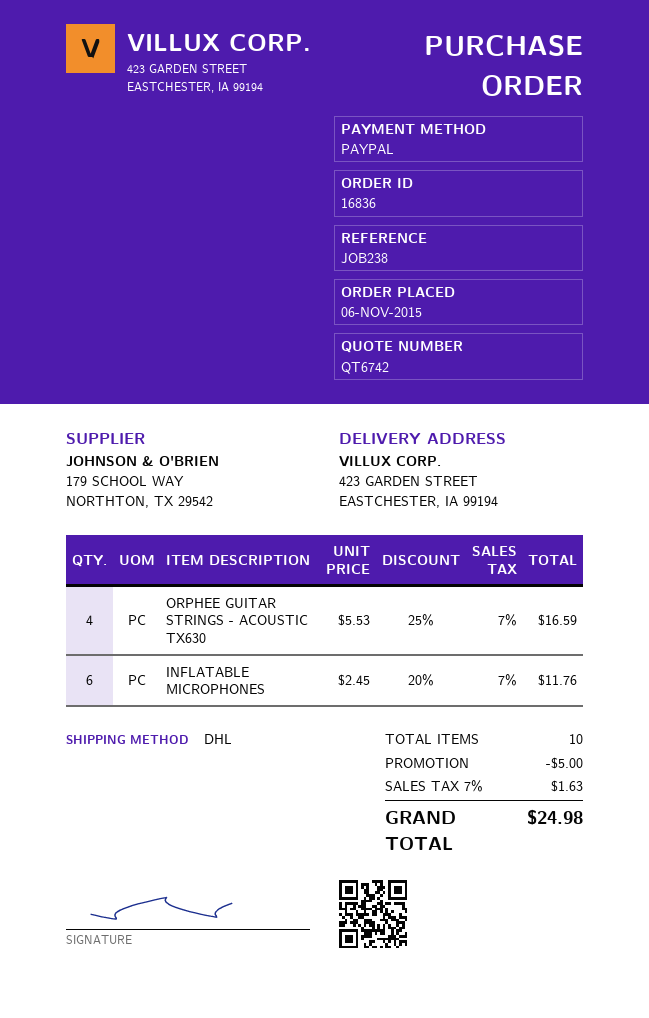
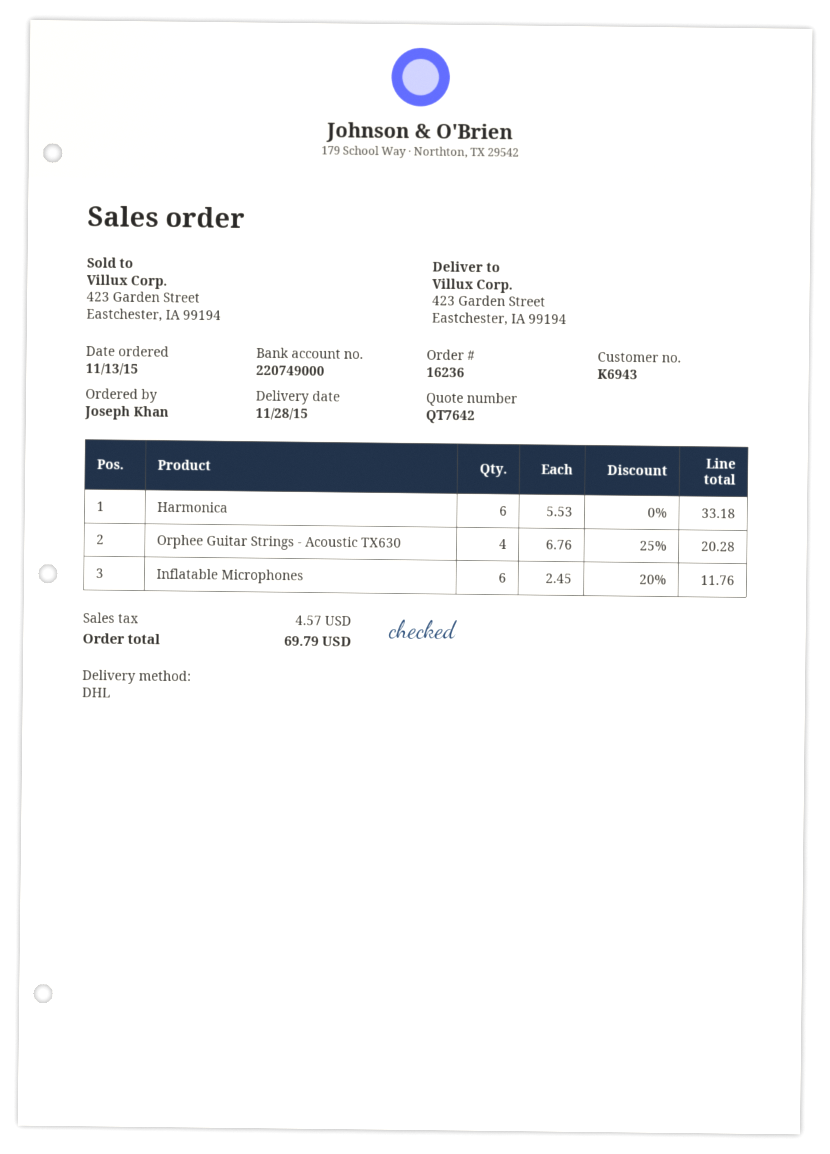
quote number: QT6742 -> QT7642
order number: 16836 -> 16236
order date: 2015-11-06 -> 2015-11-13
ORPHEE GUITAR STRINGS - ACOUSTIC TX630: 4 x 5.53 - 25% = 16.59 -> 4 x 6.76 - 25% = 20.28
Harmonica: none -> 6 x 5.53 = 33.18
discount: 5.00 -> none
tax: 1.63 -> 4.57
total: 24.98 -> 69.79

